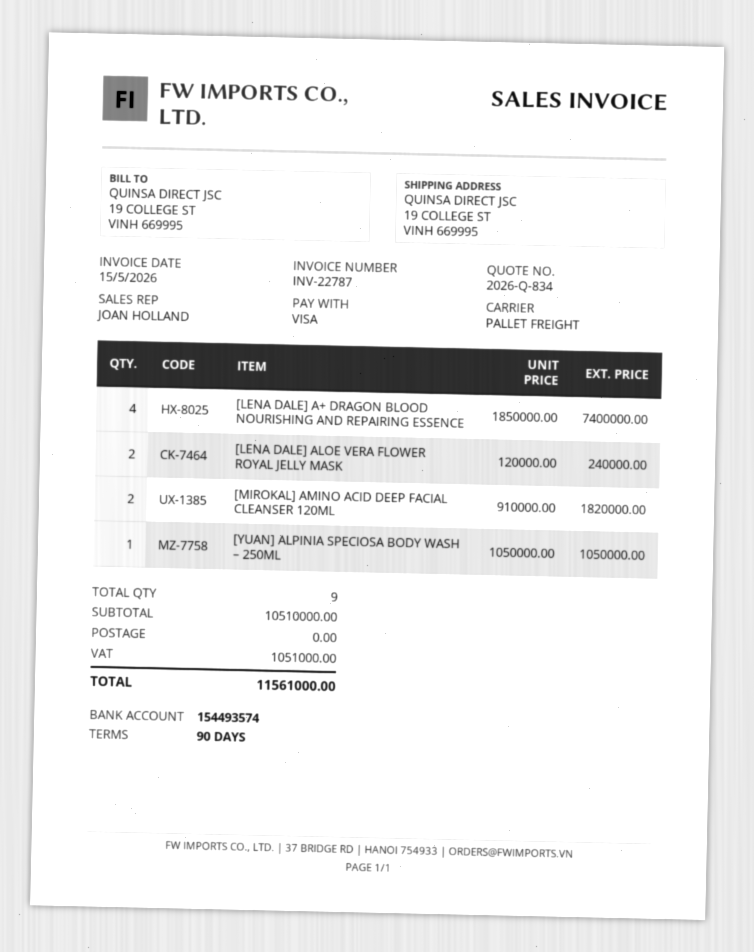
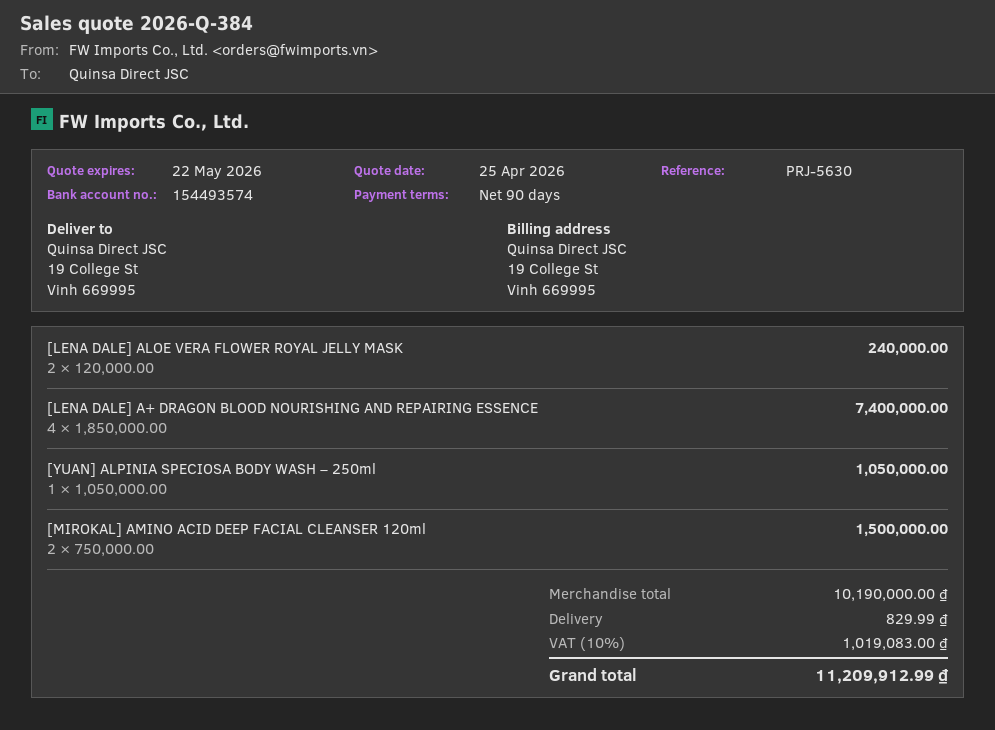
quote number: 2026-Q-834 -> 2026-Q-384
[MIROKAL] AMINO ACID DEEP FACIAL CLEANSER 120ML: 2 x 910000.00 = 1820000.00 -> 2 x 750000.00 = 1500000.00
subtotal: 10510000.00 -> 10190000.00
shipping: 0.00 -> 829.99
tax: 1051000.00 -> 1019083.00
total: 11561000.00 -> 11209912.99

